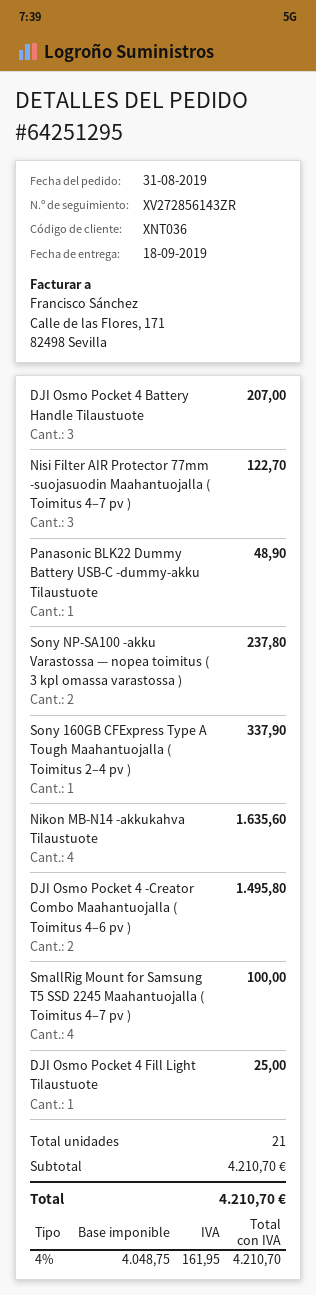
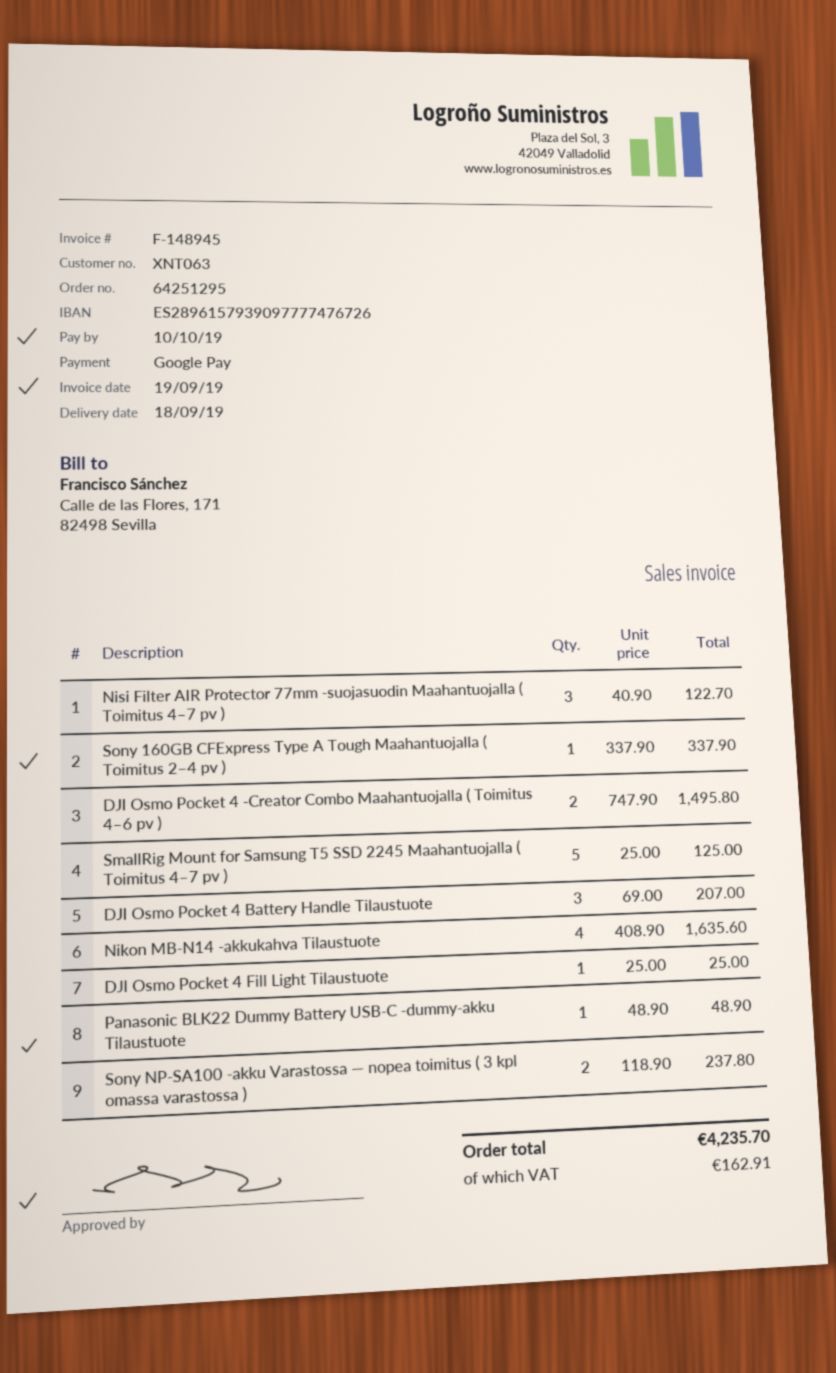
customer number: XNT036 -> XNT063
SmallRig Mount for Samsung T5 SSD 2245 Maahantuojalla ( Toimitus 4–7 pv ): 4 for 100.00 -> 5 for 125.00
tax: 161.95 -> 162.91
total: 4210.70 -> 4235.70

